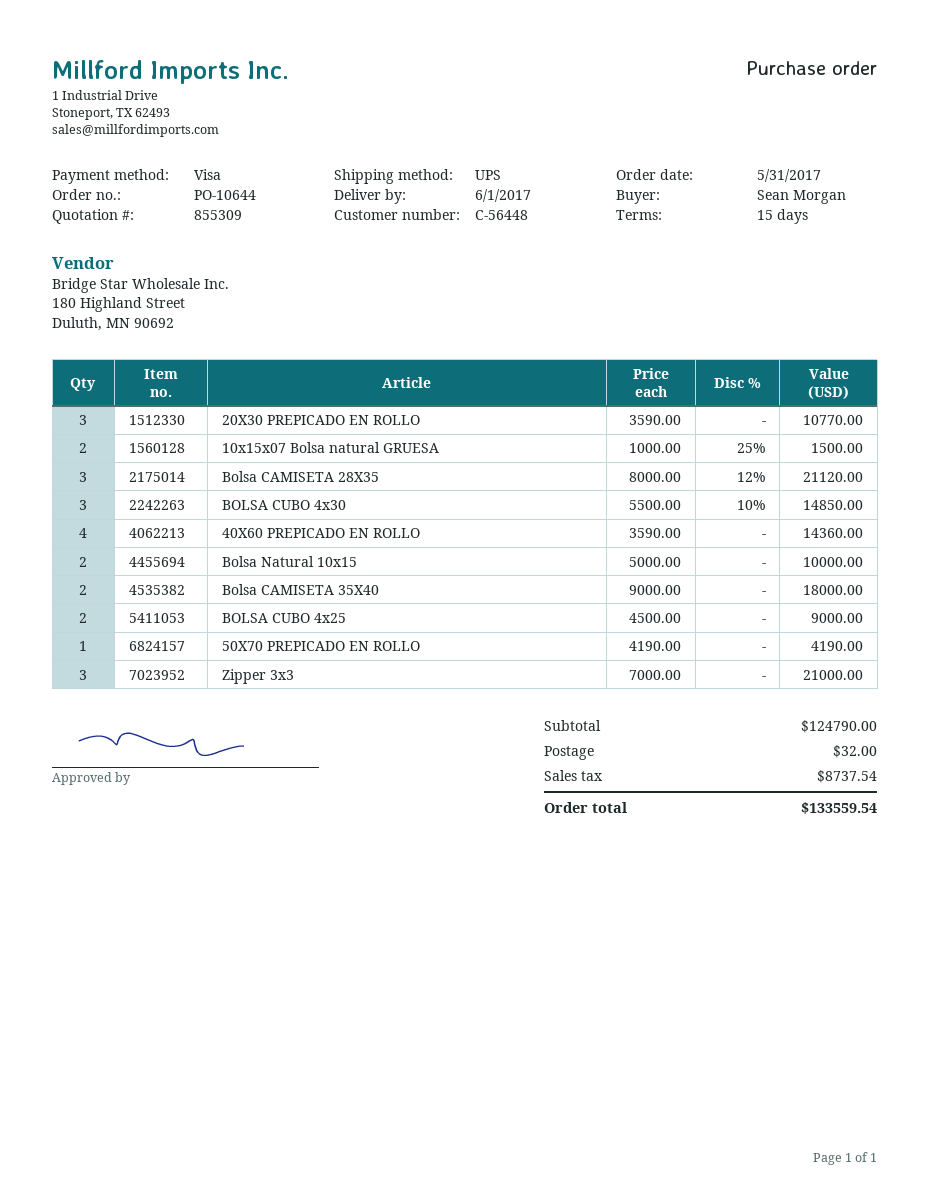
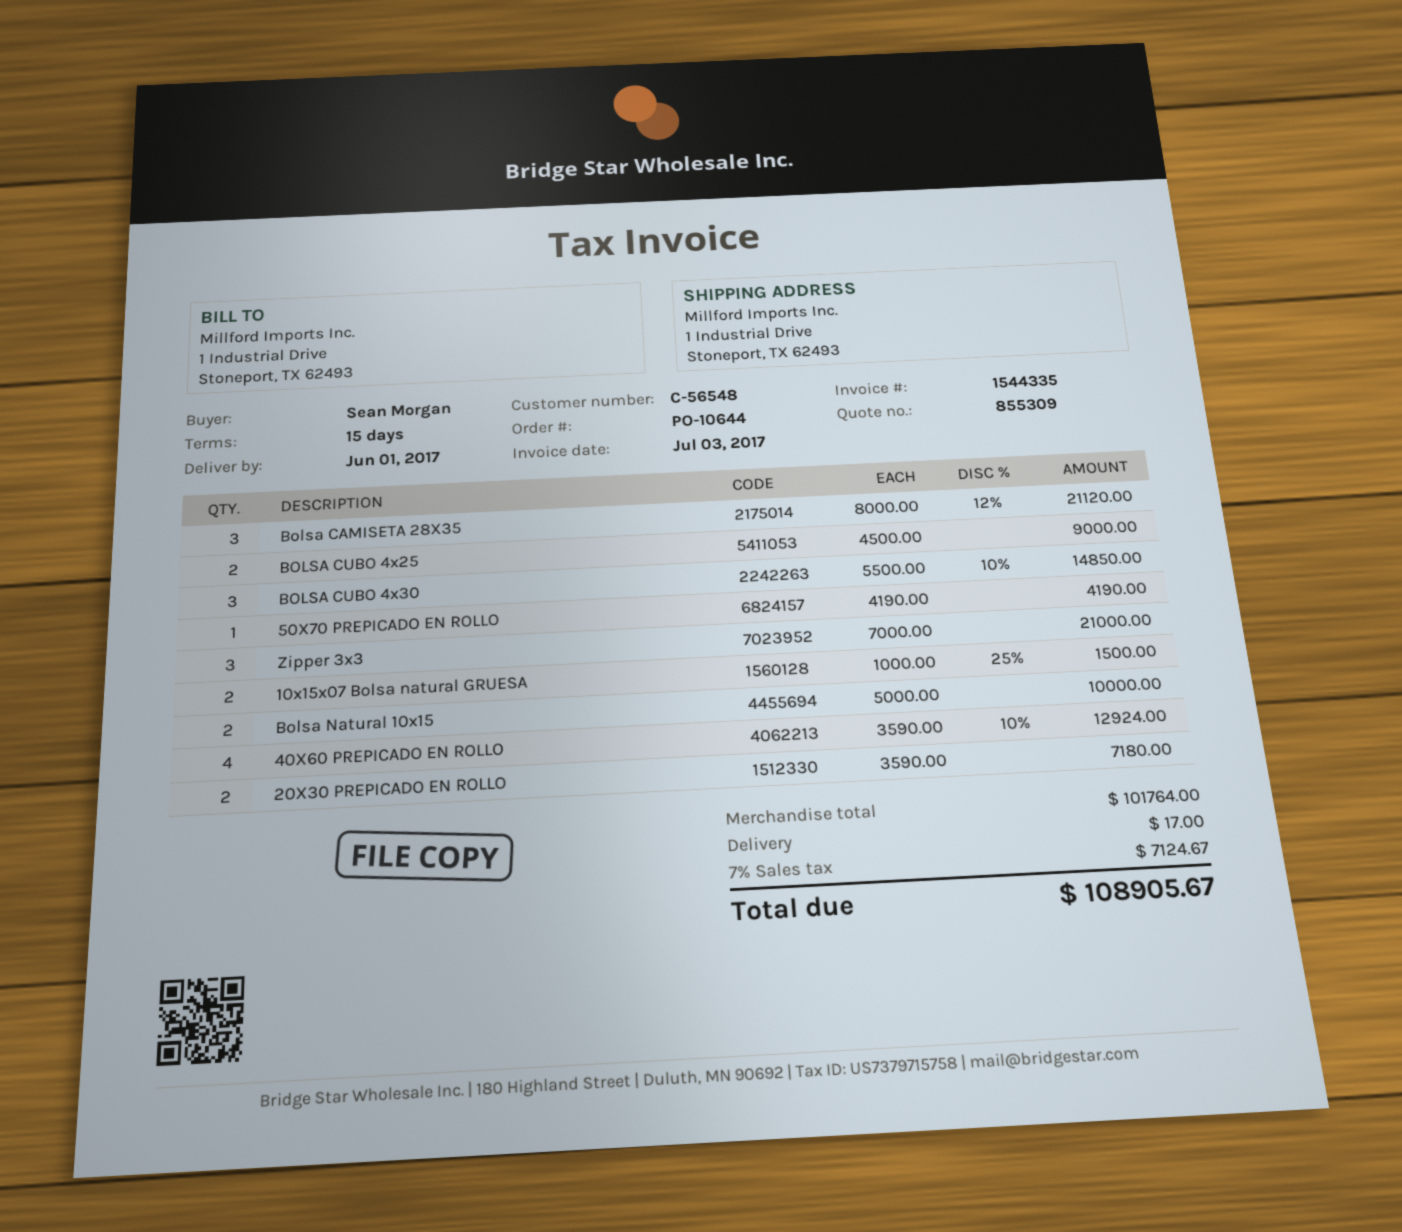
customer number: C-56448 -> C-56548
20X30 PREPICADO EN ROLLO: 3 x 3590.00 = 10770.00 -> 2 x 3590.00 = 7180.00
40X60 PREPICADO EN ROLLO: 4 x 3590.00 = 14360.00 -> 4 x 3590.00 - 10% = 12924.00
Bolsa CAMISETA 35X40: 2 x 9000.00 = 18000.00 -> none
subtotal: 124790.00 -> 101764.00
shipping: 32.00 -> 17.00
tax: 8737.54 -> 7124.67
total: 133559.54 -> 108905.67

